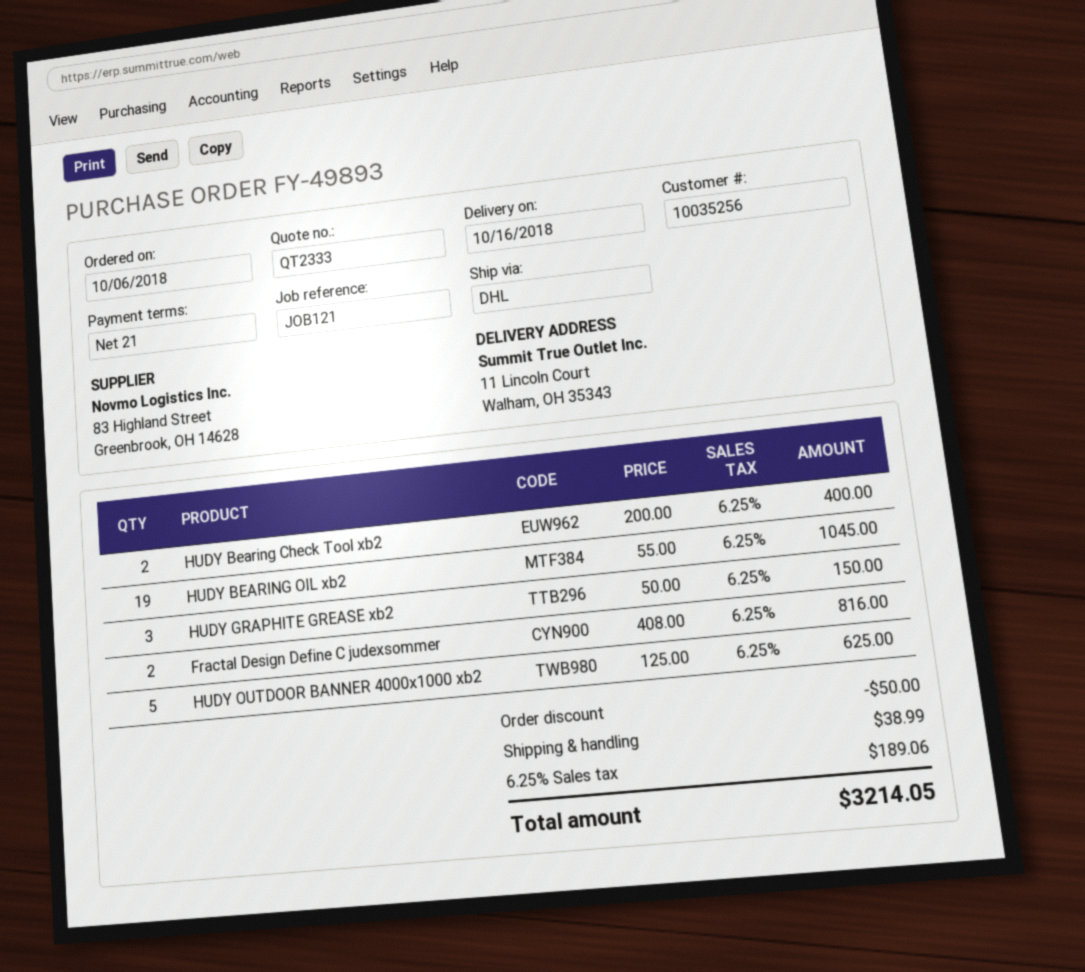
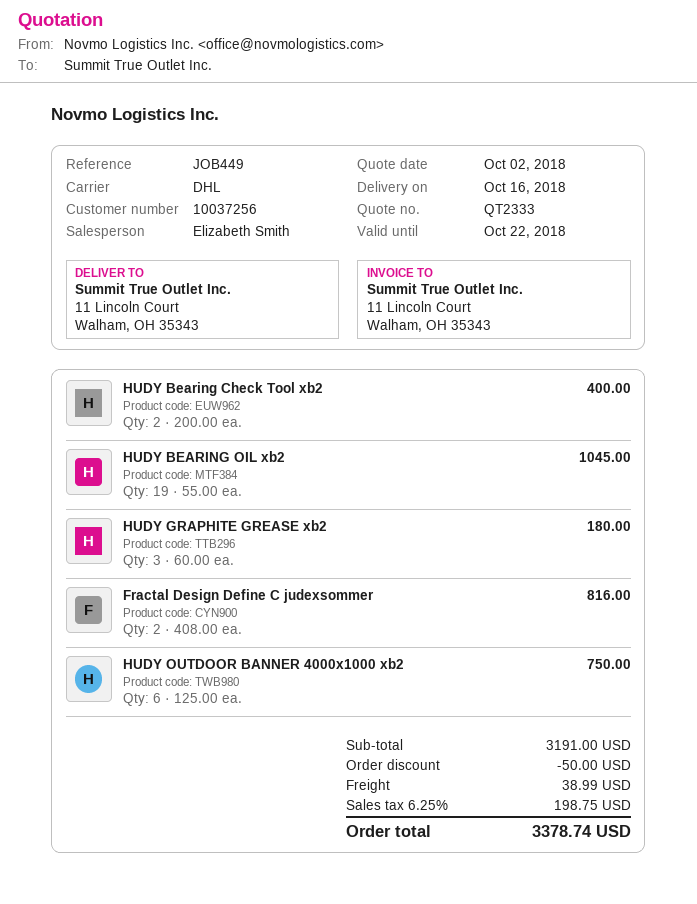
customer number: 10035256 -> 10037256
reference: JOB121 -> JOB449
HUDY GRAPHITE GREASE xb2: 3 x 50.00 = 150.00 -> 3 x 60.00 = 180.00
HUDY OUTDOOR BANNER 4000x1000 xb2: 5 x 125.00 = 625.00 -> 6 x 125.00 = 750.00
tax: 6.25% = 189.06 -> 6.25% = 198.75
total: 3214.05 -> 3378.74

